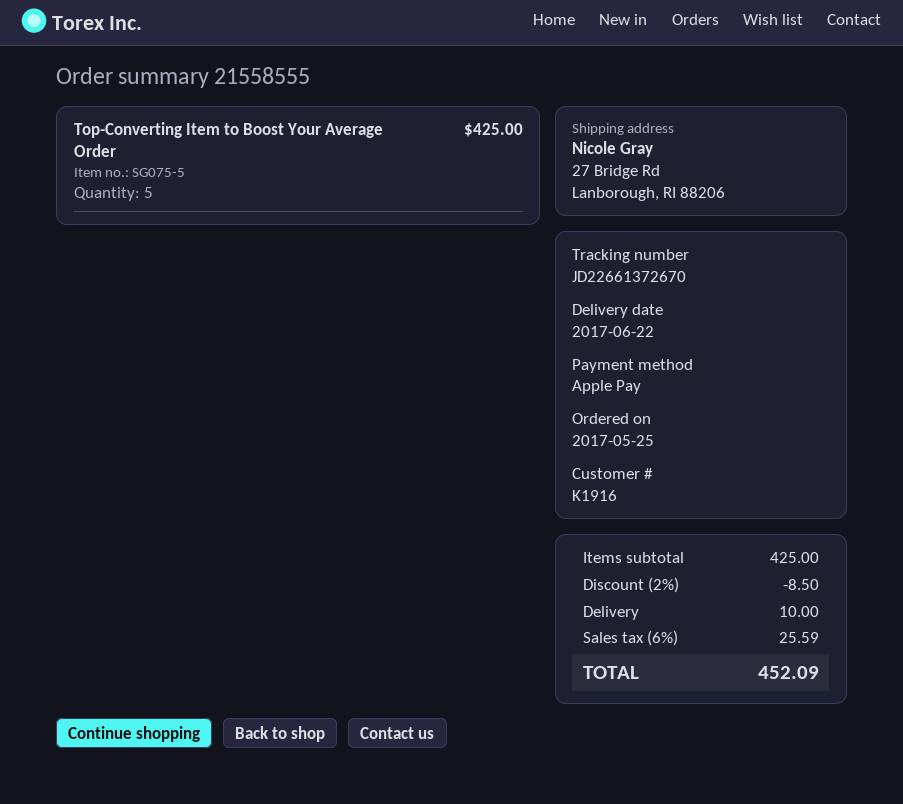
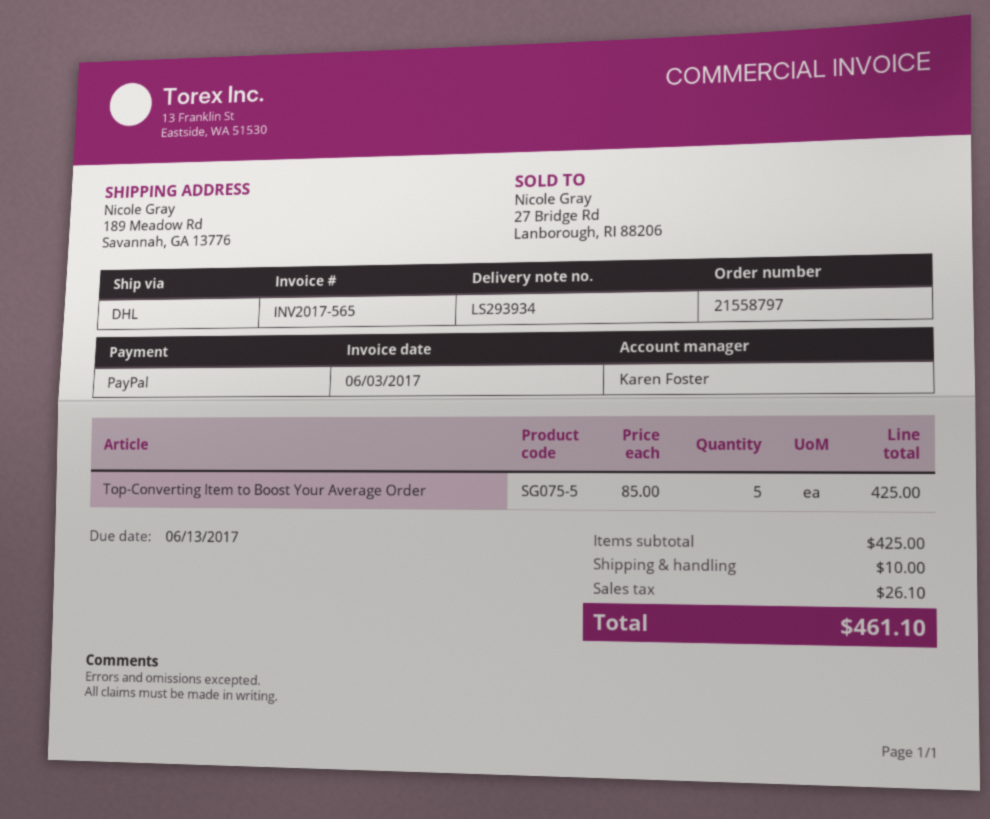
order number: 21558555 -> 21558797
payment method: Apple Pay -> PayPal
ship to: 27 Bridge Rd, Lanborough, RI 88206 -> 189 Meadow Rd, Savannah, GA 13776
discount: 2% = 8.50 -> none
tax: 25.59 -> 26.10
total: 452.09 -> 461.10

